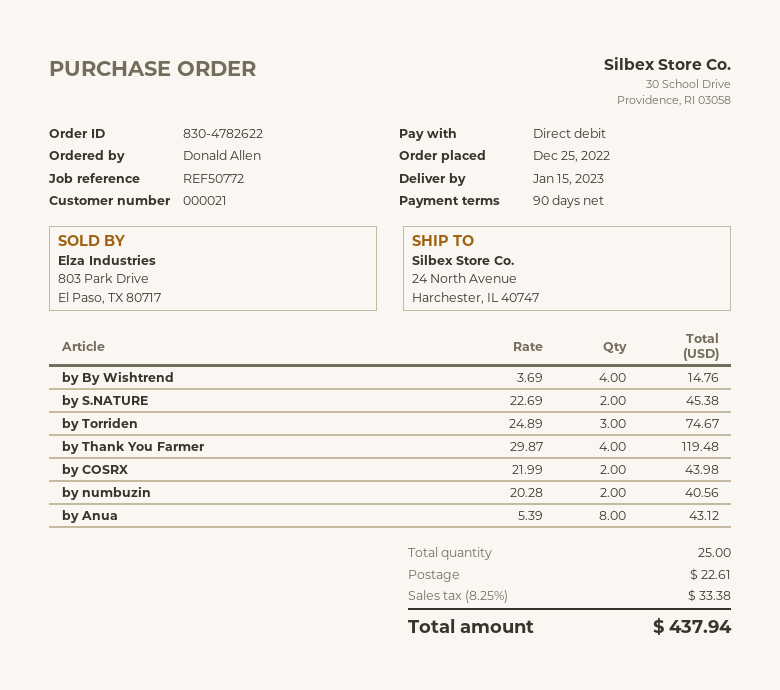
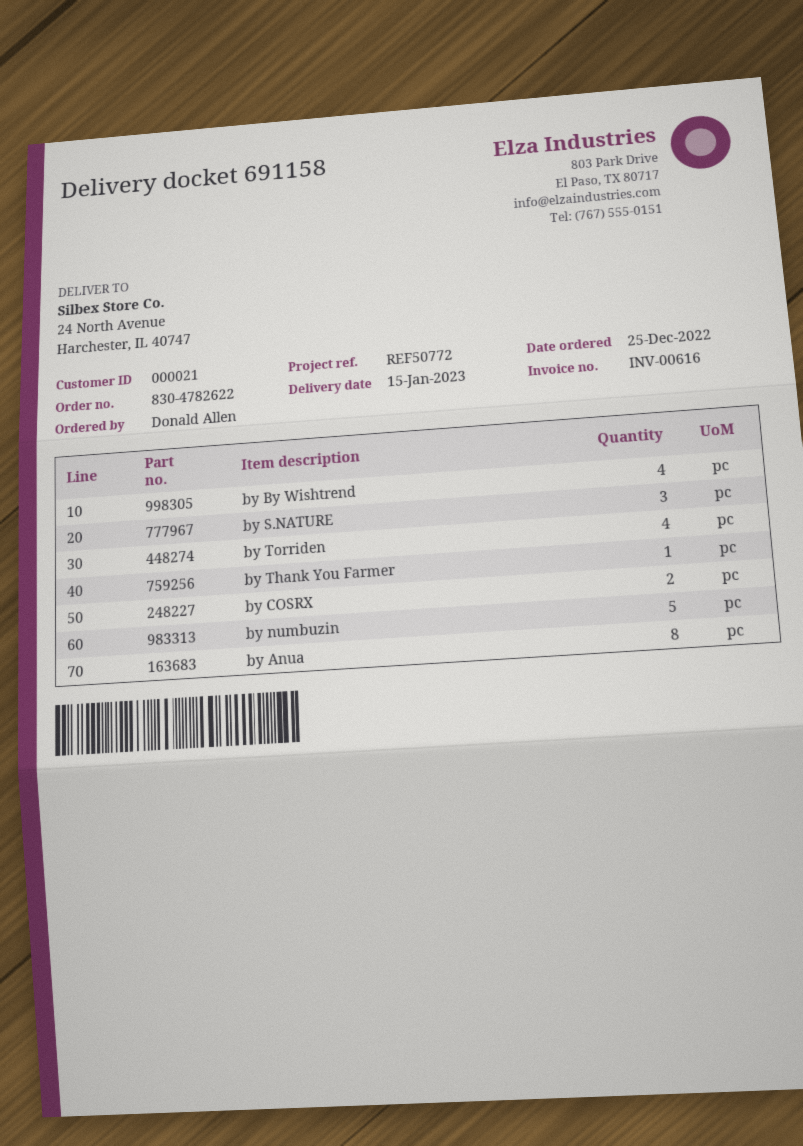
by S.NATURE: 2 -> 3
by Torriden: 3 -> 4
by Thank You Farmer: 4 -> 1
by numbuzin: 2 -> 5

